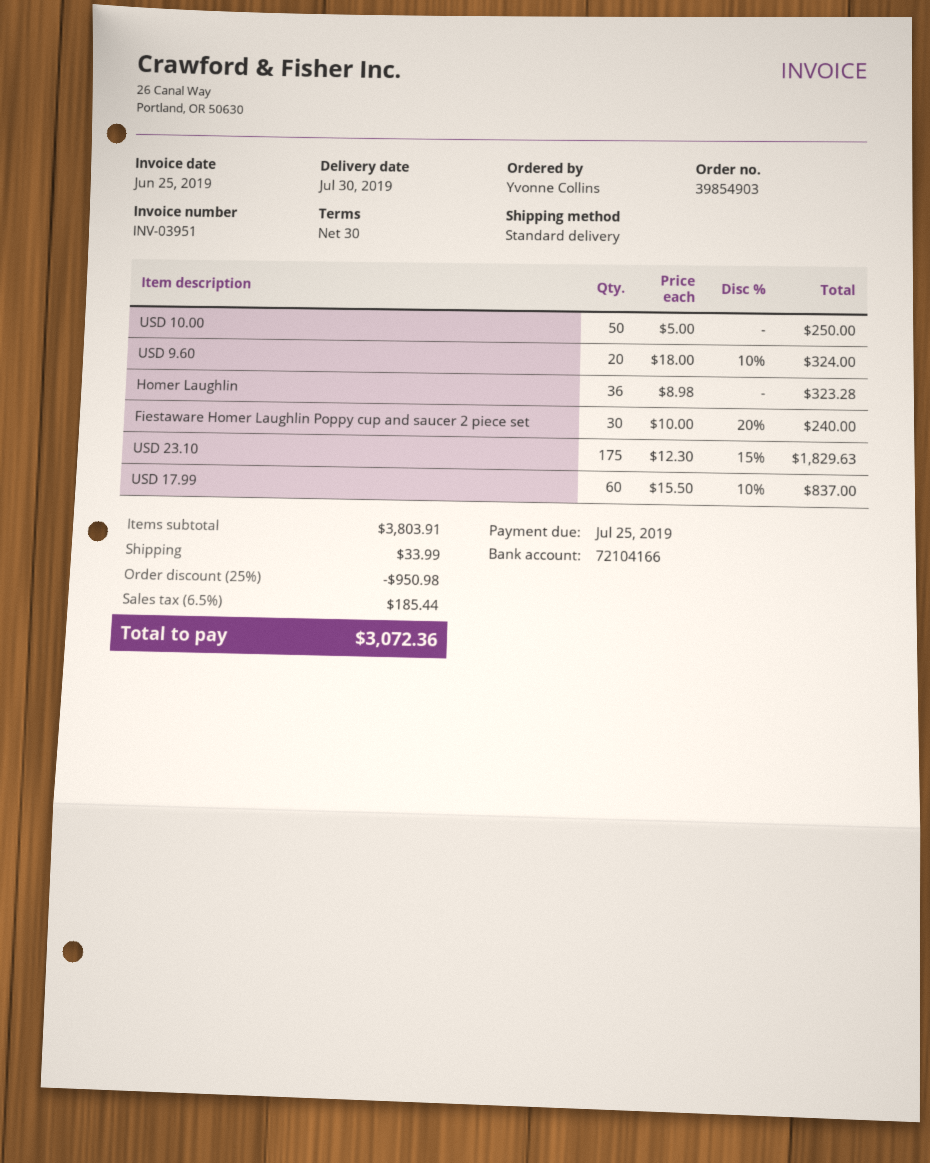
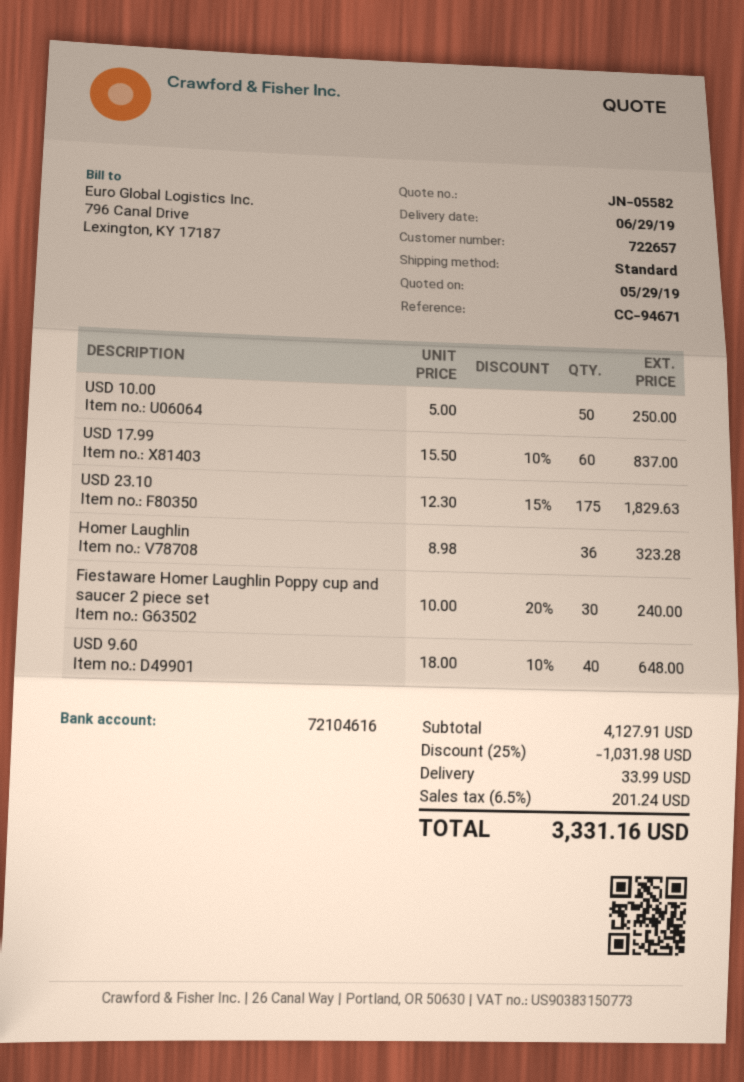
delivery date: 2019-07-30 -> 2019-06-29
bank account: 72104166 -> 72104616
USD 9.60: 20 x 18.00 - 10% = 324.00 -> 40 x 18.00 - 10% = 648.00
subtotal: 3803.91 -> 4127.91
discount: 25% = 950.98 -> 25% = 1031.98
tax: 6.5% = 185.44 -> 6.5% = 201.24
total: 3072.36 -> 3331.16

